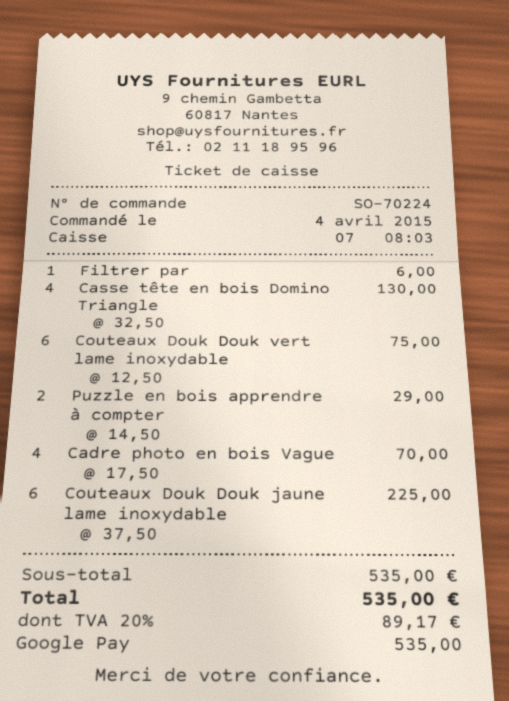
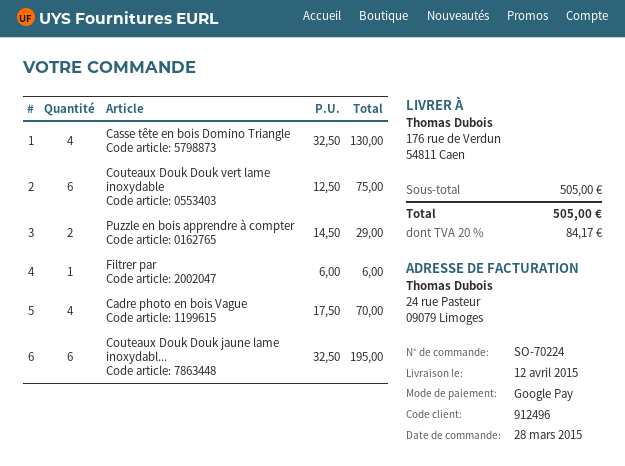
order date: 2015-04-04 -> 2015-03-28
Couteaux Douk Douk jaune lame inoxydable: 6 x 37.50 = 225.00 -> 6 x 32.50 = 195.00
subtotal: 535.00 -> 505.00
tax: 20% = 89.17 -> 20% = 84.17
total: 535.00 -> 505.00

